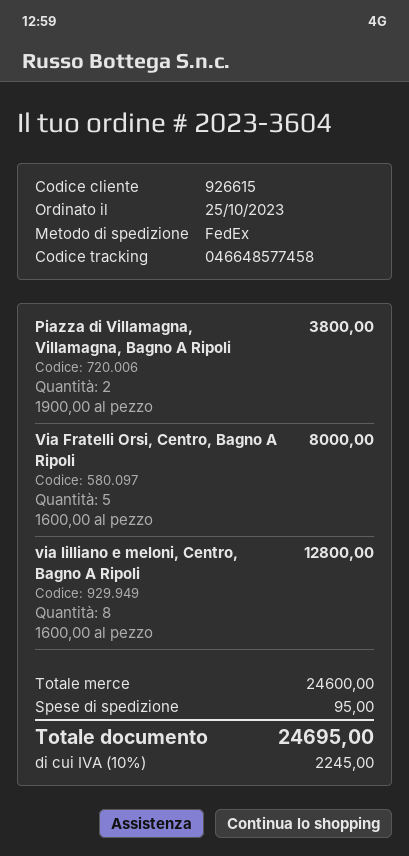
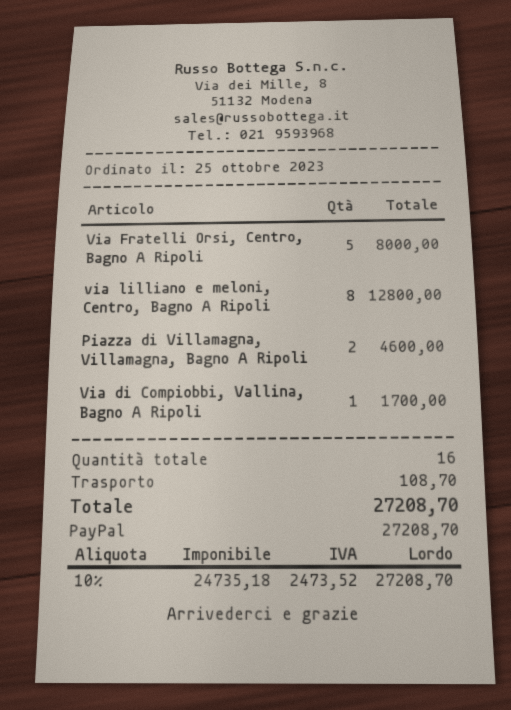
Piazza di Villamagna, Villamagna, Bagno A Ripoli: 2 for 3800.00 -> 2 for 4600.00
Via di Compiobbi, Vallina, Bagno A Ripoli: none -> 1 for 1700.00
shipping: 95.00 -> 108.70
tax: 10% = 2245.00 -> 10% = 2473.52
total: 24695.00 -> 27208.70

